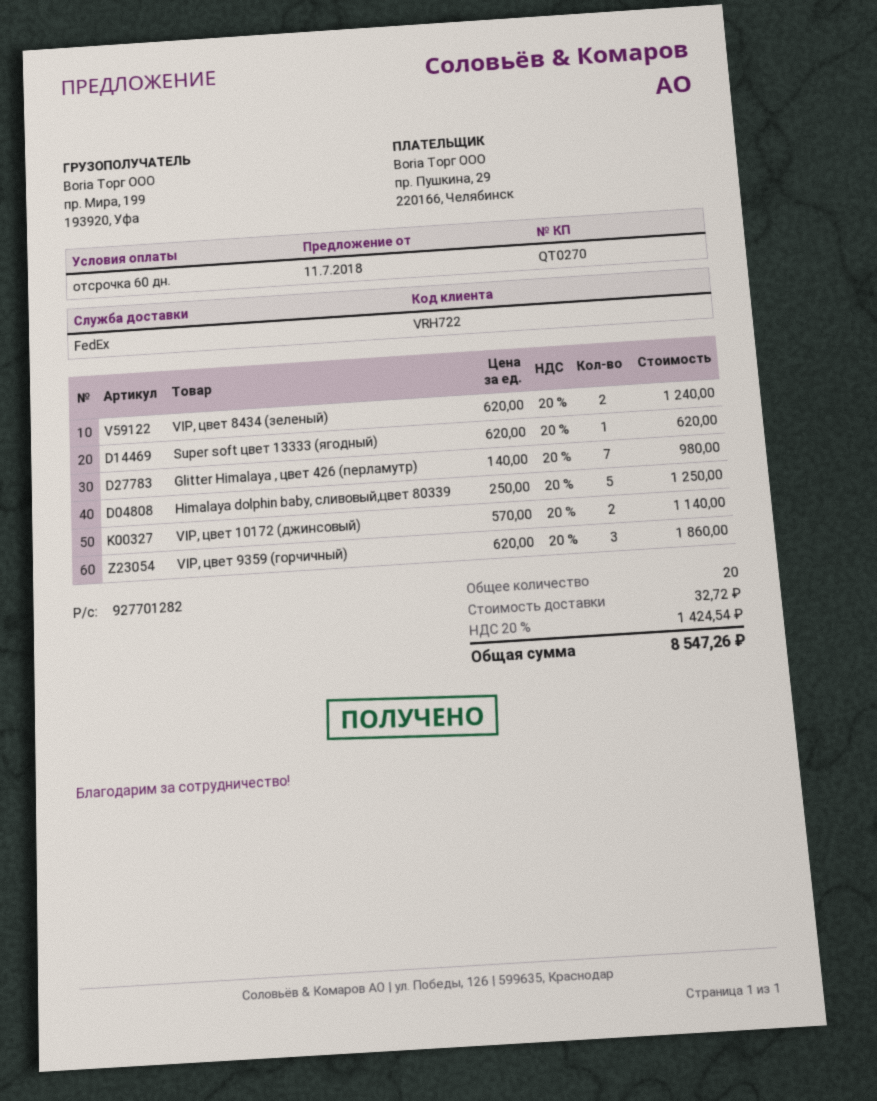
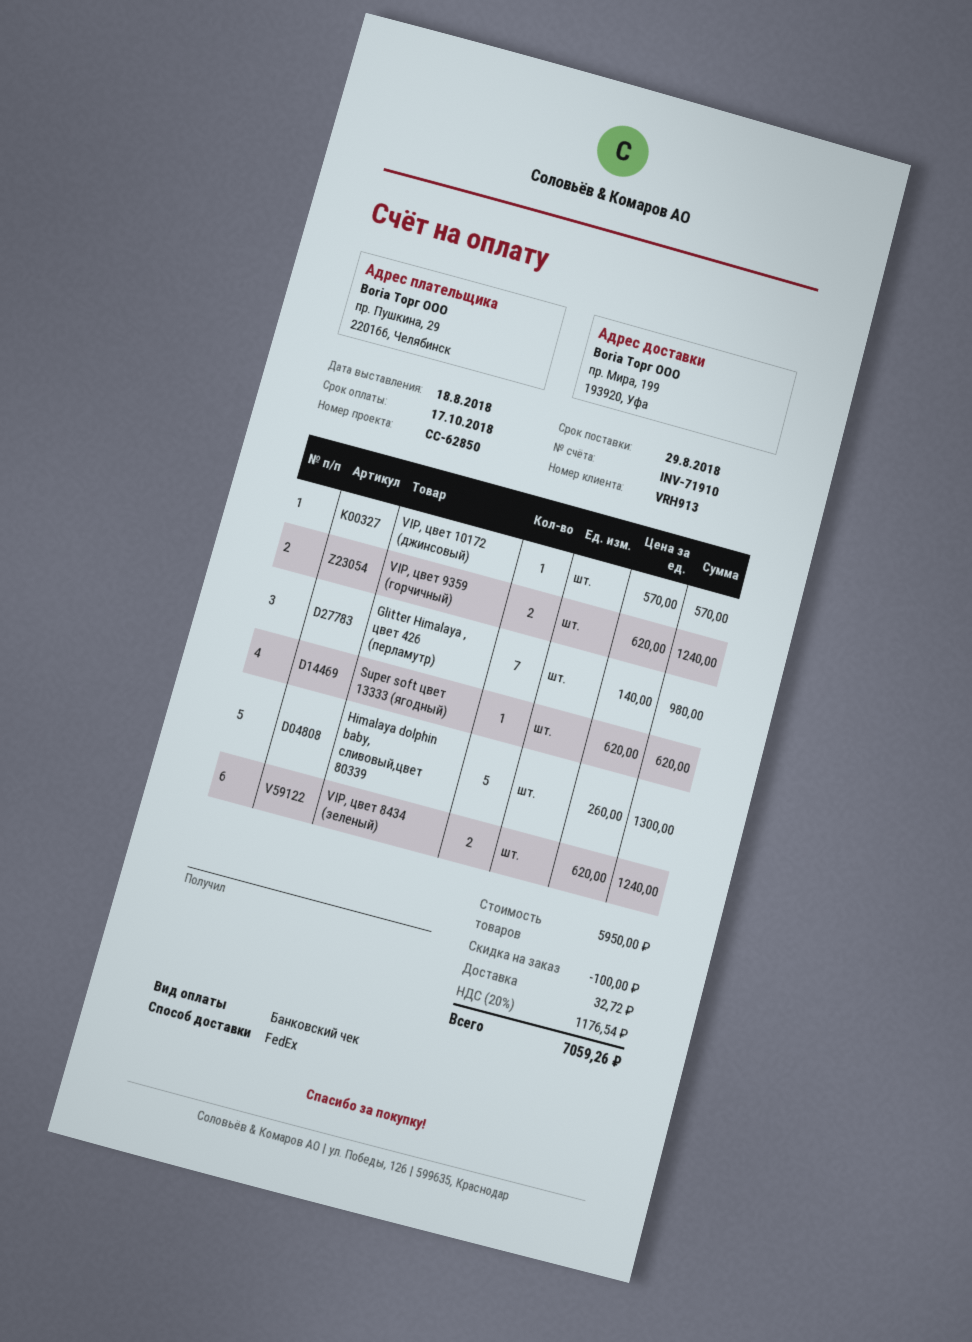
customer number: VRH722 -> VRH913
Himalaya dolphin baby, сливовый,цвет 80339: 5 x 250.00 = 1250.00 -> 5 x 260.00 = 1300.00
VIP, цвет 10172 (джинсовый): 2 x 570.00 = 1140.00 -> 1 x 570.00 = 570.00
VIP, цвет 9359 (горчичный): 3 x 620.00 = 1860.00 -> 2 x 620.00 = 1240.00
discount: none -> 100.00
tax: 20% = 1424.54 -> 20% = 1176.54
total: 8547.26 -> 7059.26

